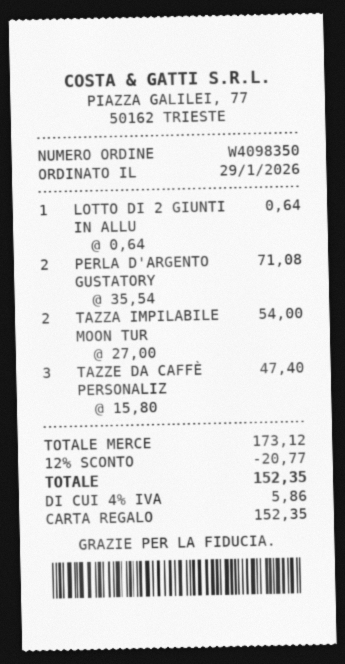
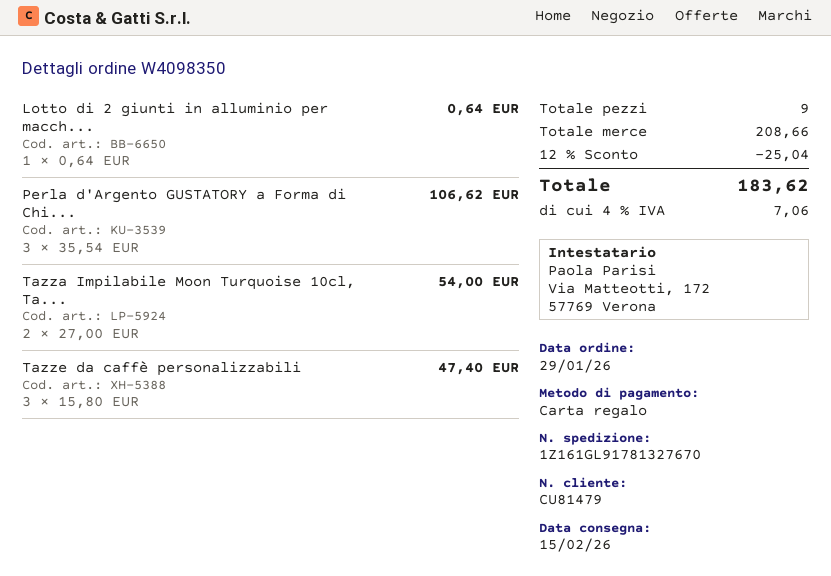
PERLA D'ARGENTO GUSTATORY: 2 x 35.54 = 71.08 -> 3 x 35.54 = 106.62
subtotal: 173.12 -> 208.66
discount: 12% = 20.77 -> 12% = 25.04
tax: 4% = 5.86 -> 4% = 7.06
total: 152.35 -> 183.62

